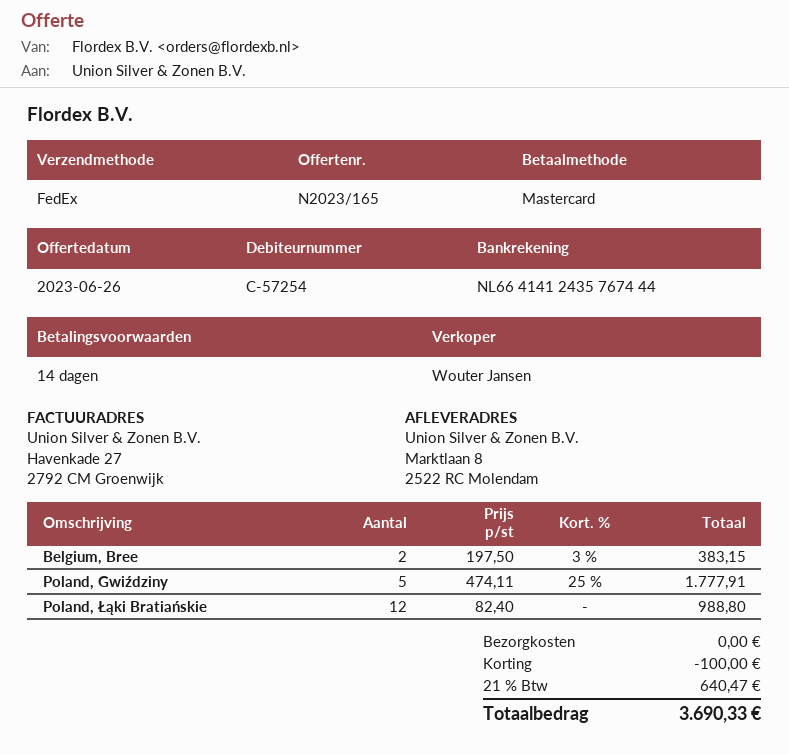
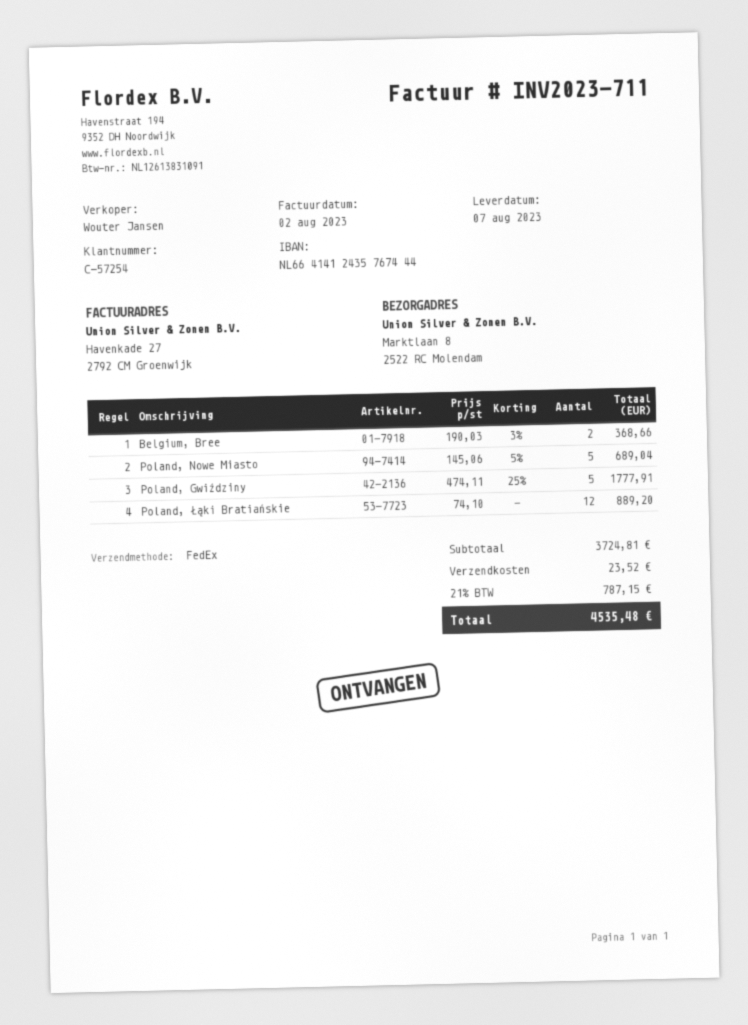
Belgium, Bree: 2 x 197.50 - 3% = 383.15 -> 2 x 190.03 - 3% = 368.66
Poland, Łąki Bratiańskie: 12 x 82.40 = 988.80 -> 12 x 74.10 = 889.20
Poland, Nowe Miasto: none -> 5 x 145.06 - 5% = 689.04
discount: 100.00 -> none
shipping: 0.00 -> 23.52
tax: 21% = 640.47 -> 21% = 787.15
total: 3690.33 -> 4535.48

